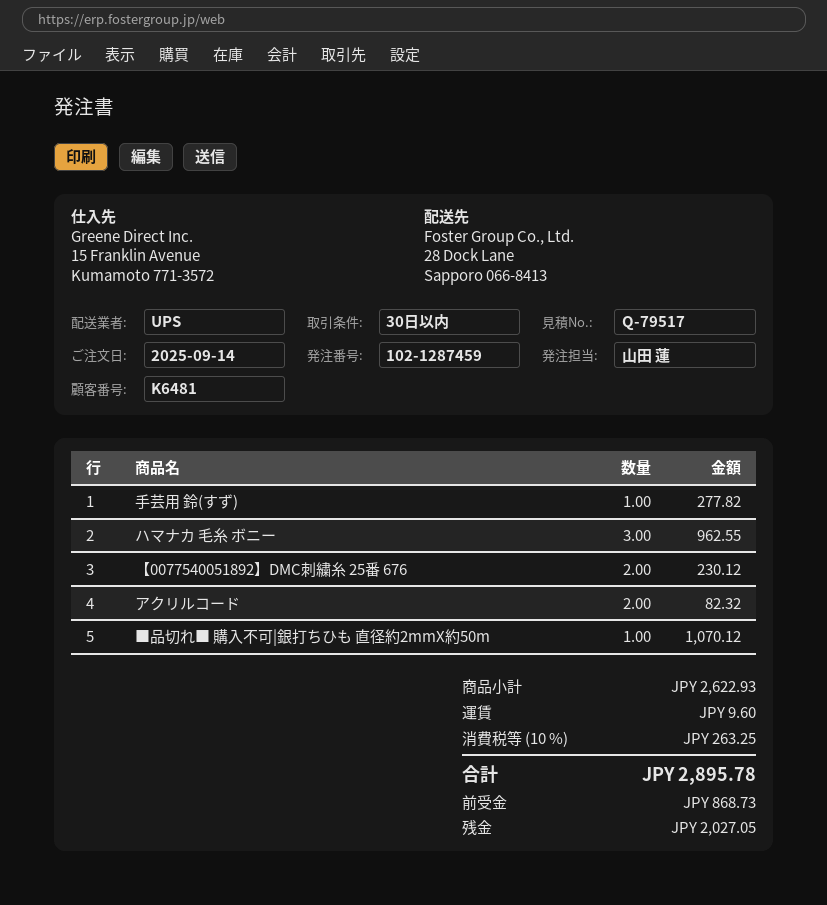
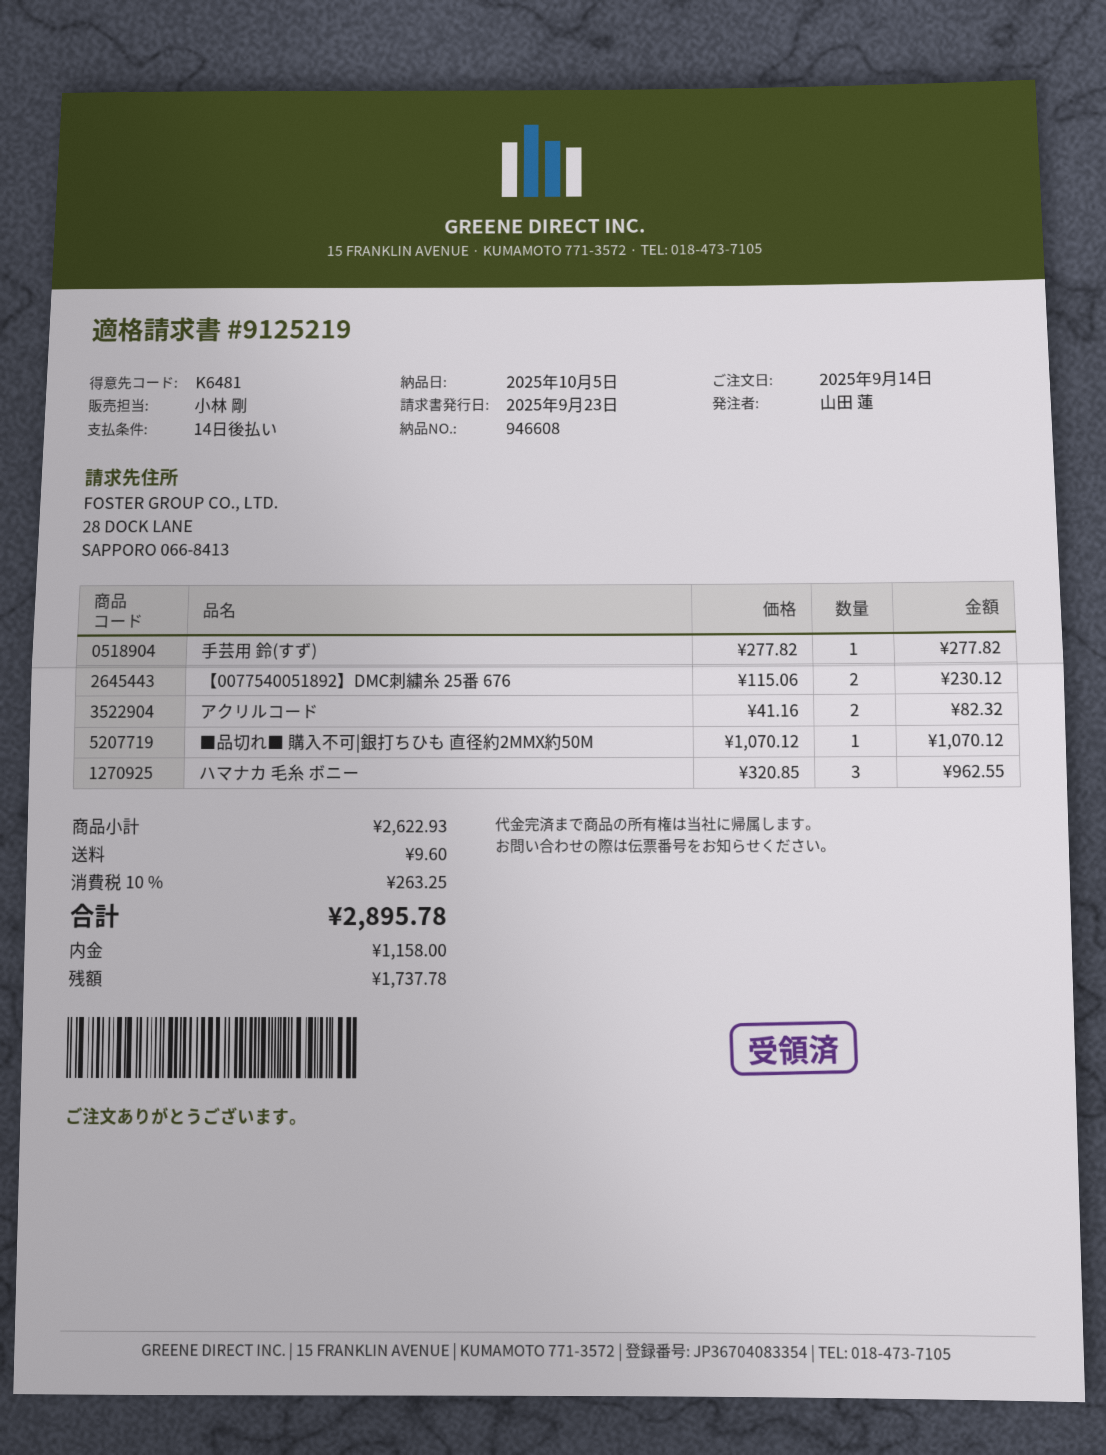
payment terms: 30 days -> 14 days
deposit: 868.73 -> 1158.00
balance: 2027.05 -> 1737.78

